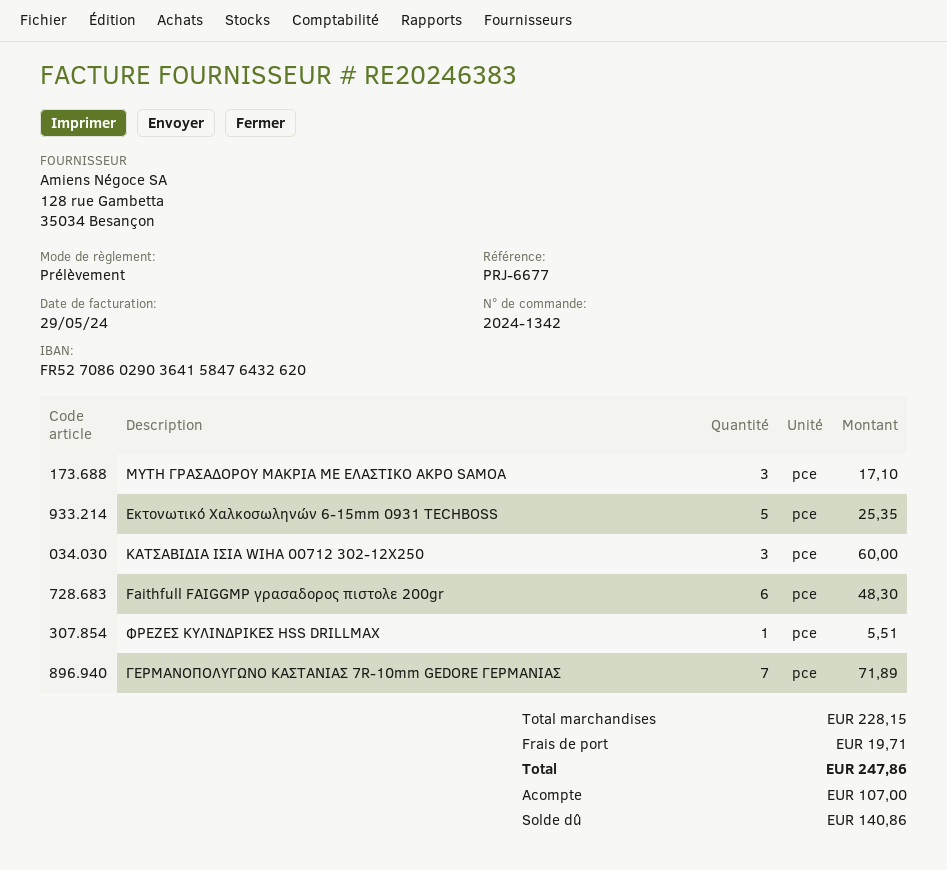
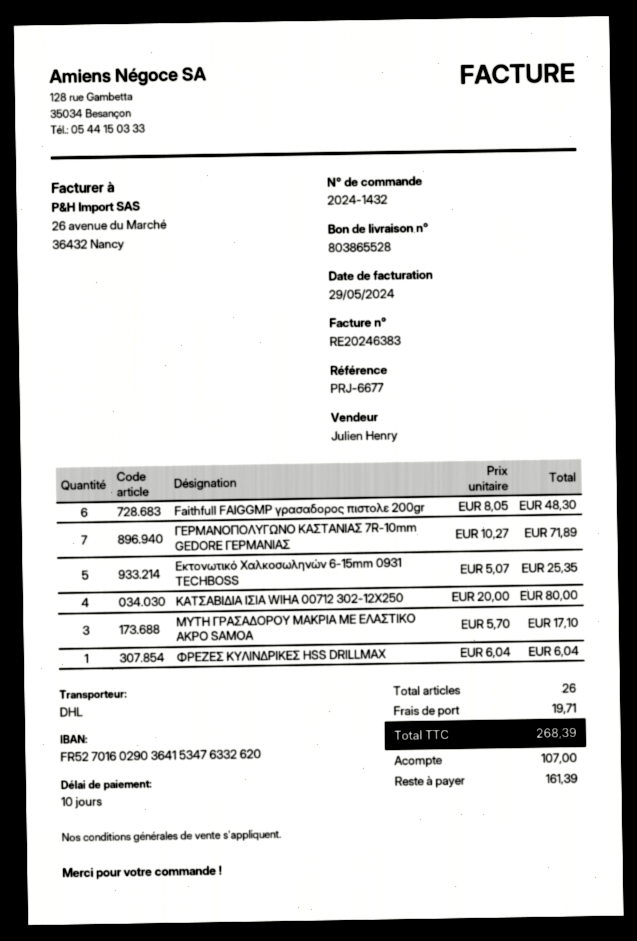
order number: 2024-1342 -> 2024-1432
bank account: FR5270860290364158476432620 -> FR5270160290364153476332620
ΚΑΤΣΑΒΙΔΙΑ ΙΣΙΑ WIHA 00712 302-12X250: 3 for 60.00 -> 4 for 80.00
ΦΡΕΖΕΣ ΚΥΛΙΝΔΡΙΚΕΣ HSS DRILLMAX: 1 for 5.51 -> 1 for 6.04
total: 247.86 -> 268.39
balance: 140.86 -> 161.39

